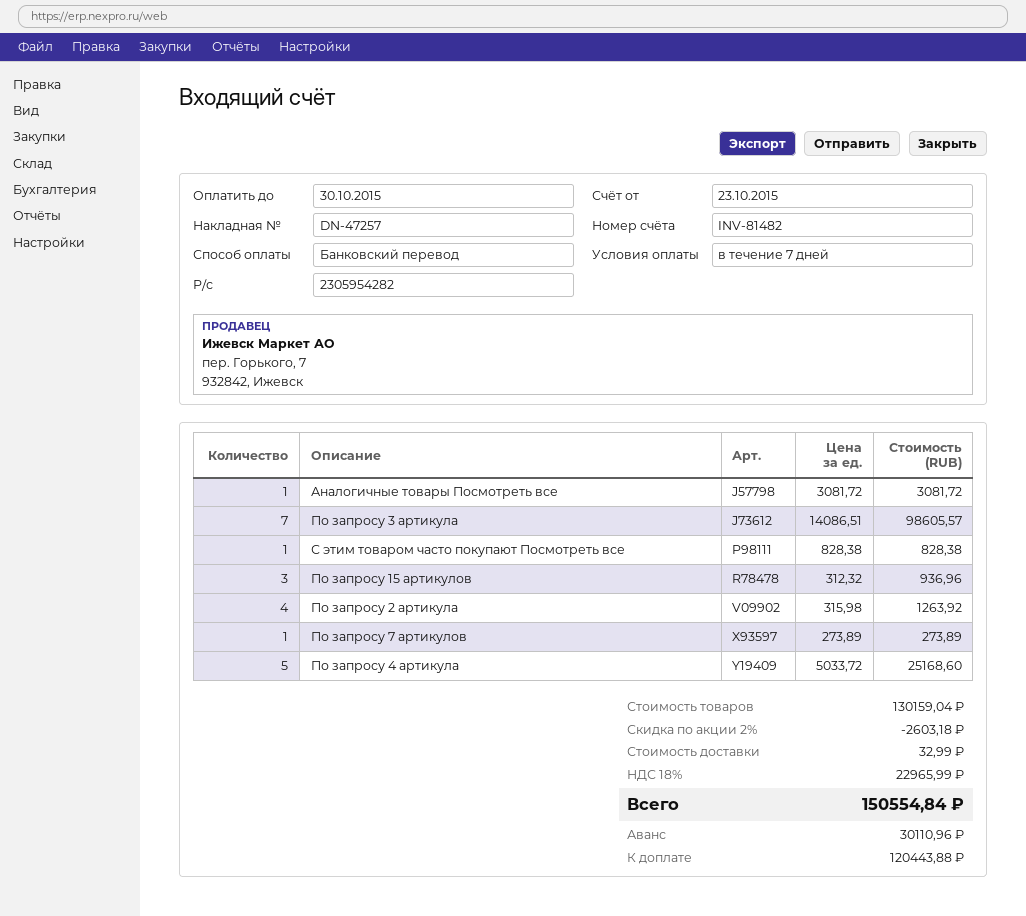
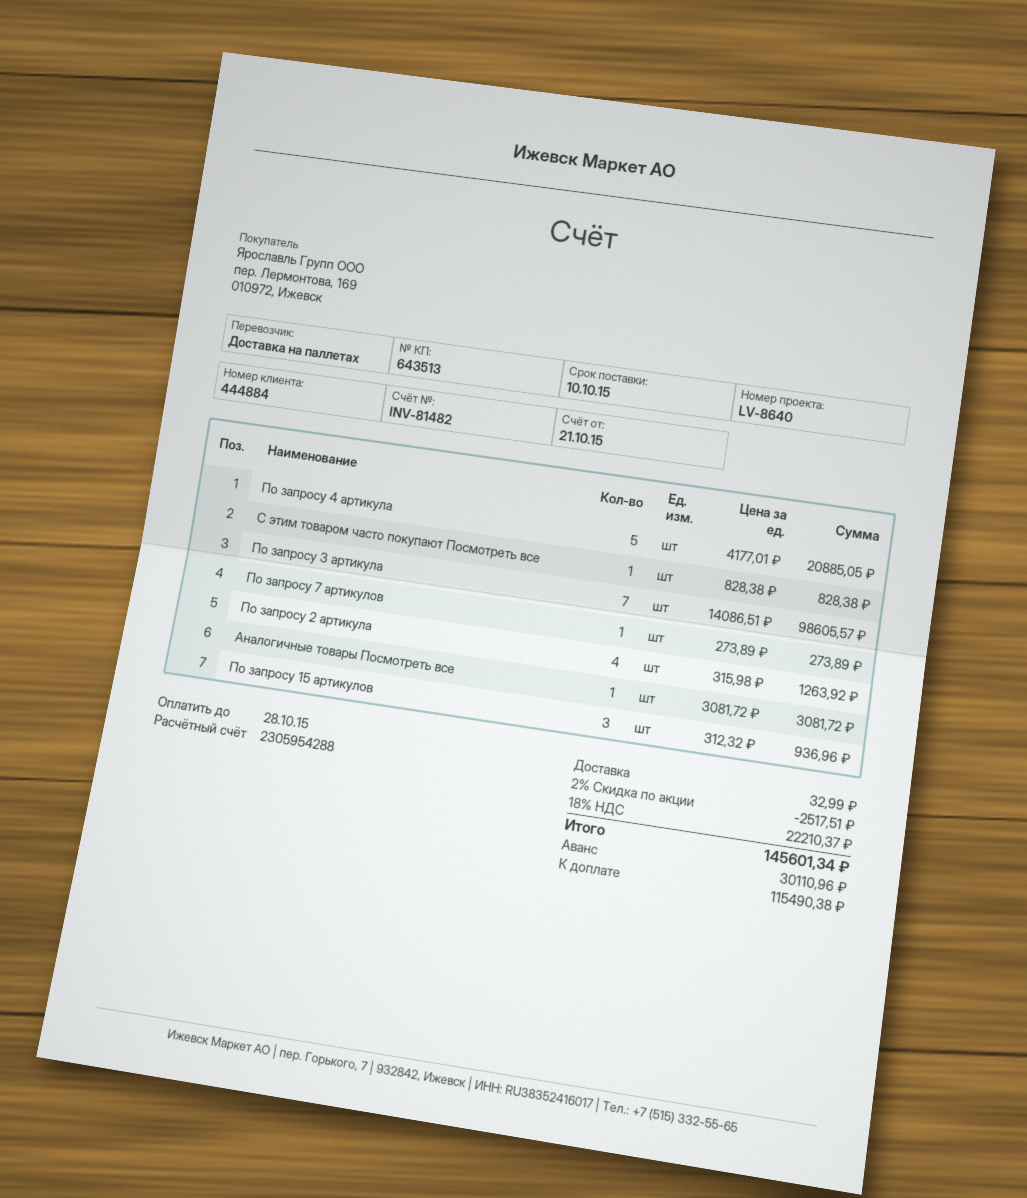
invoice date: 2015-10-23 -> 2015-10-21
due date: 2015-10-30 -> 2015-10-28
bank account: 2305954282 -> 2305954288
По запросу 4 артикула: 5 x 5033.72 = 25168.60 -> 5 x 4177.01 = 20885.05
discount: 2% = 2603.18 -> 2% = 2517.51
tax: 18% = 22965.99 -> 18% = 22210.37
total: 150554.84 -> 145601.34
balance: 120443.88 -> 115490.38

